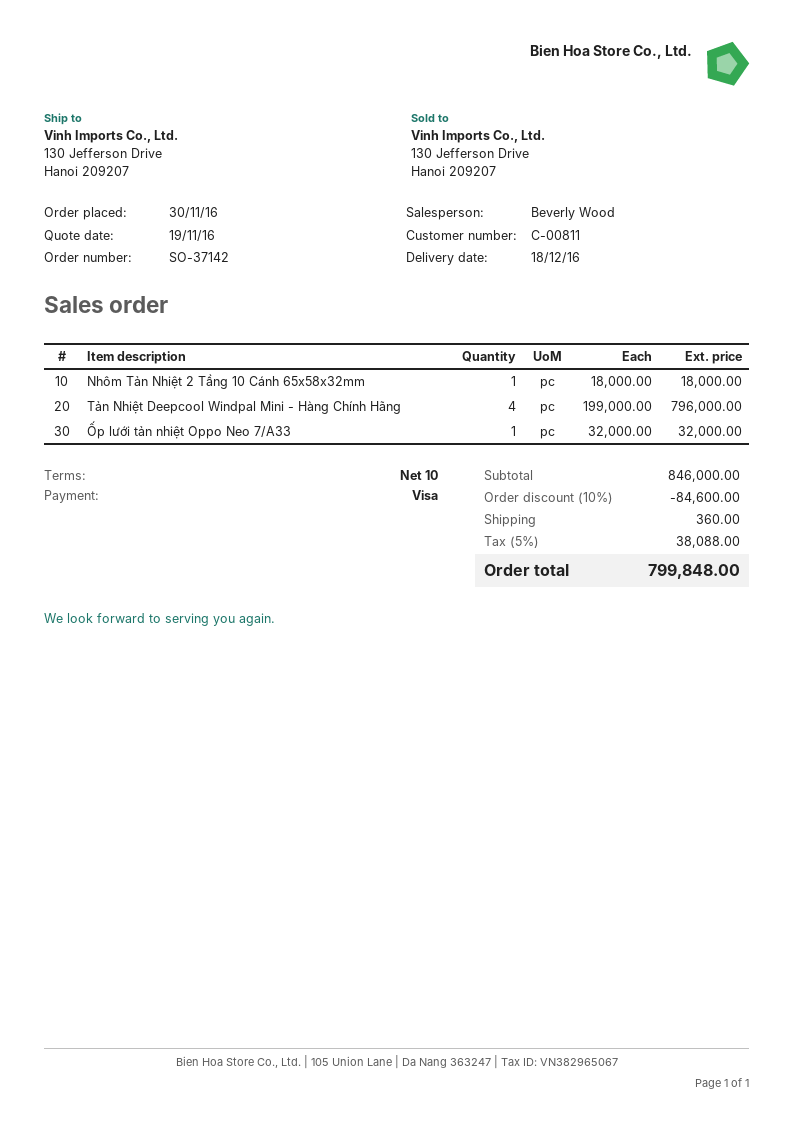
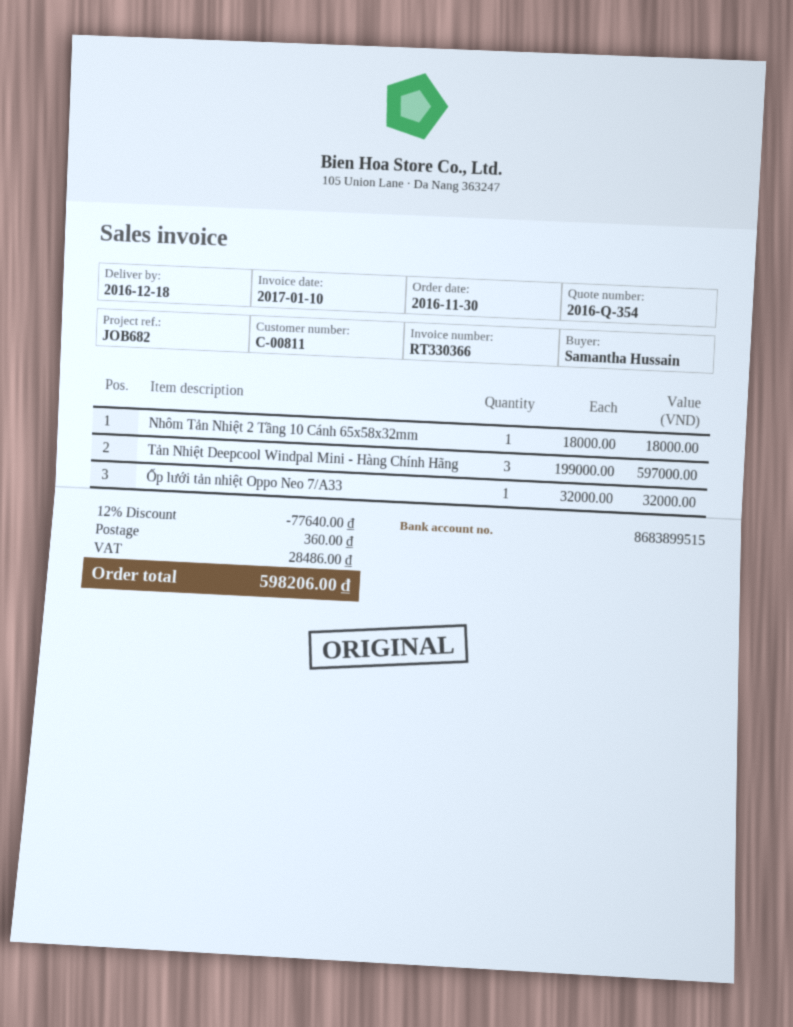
Tản Nhiệt Deepcool Windpal Mini - Hàng Chính Hãng: 4 x 199000.00 = 796000.00 -> 3 x 199000.00 = 597000.00
discount: 10% = 84600.00 -> 12% = 77640.00
tax: 38088.00 -> 28486.00
total: 799848.00 -> 598206.00

